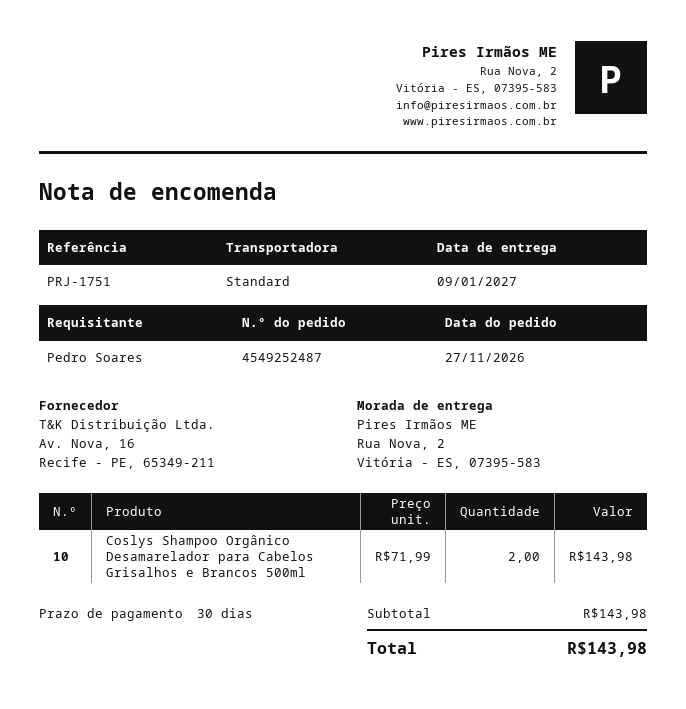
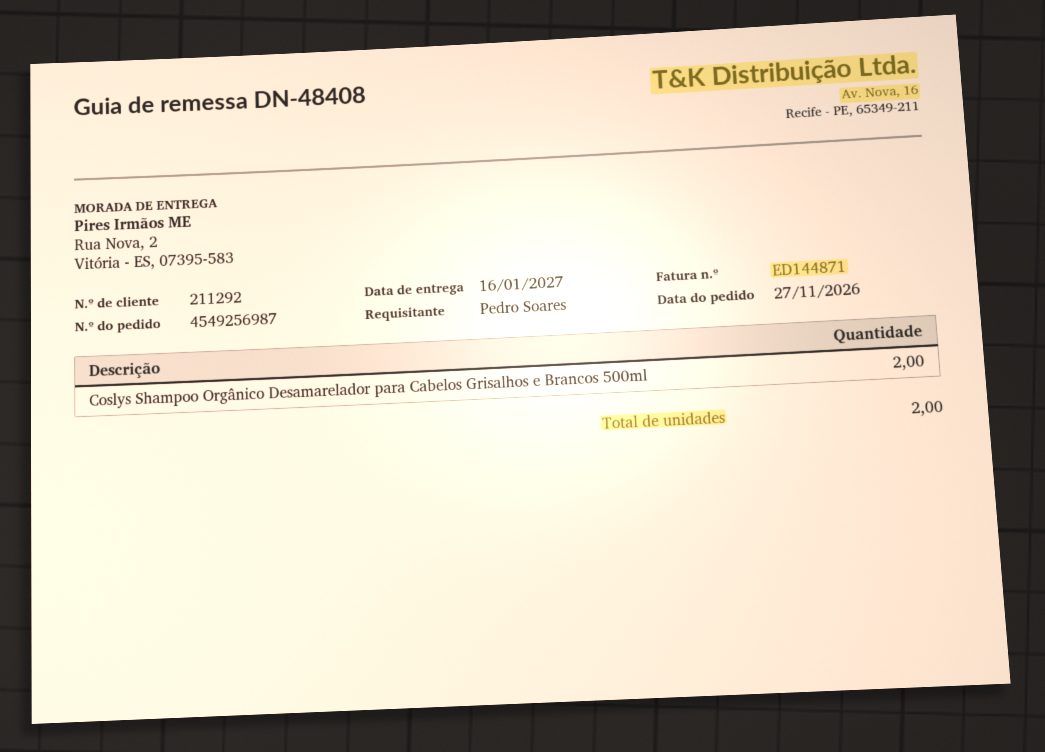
order number: 4549252487 -> 4549256987
delivery date: 2027-01-09 -> 2027-01-16

